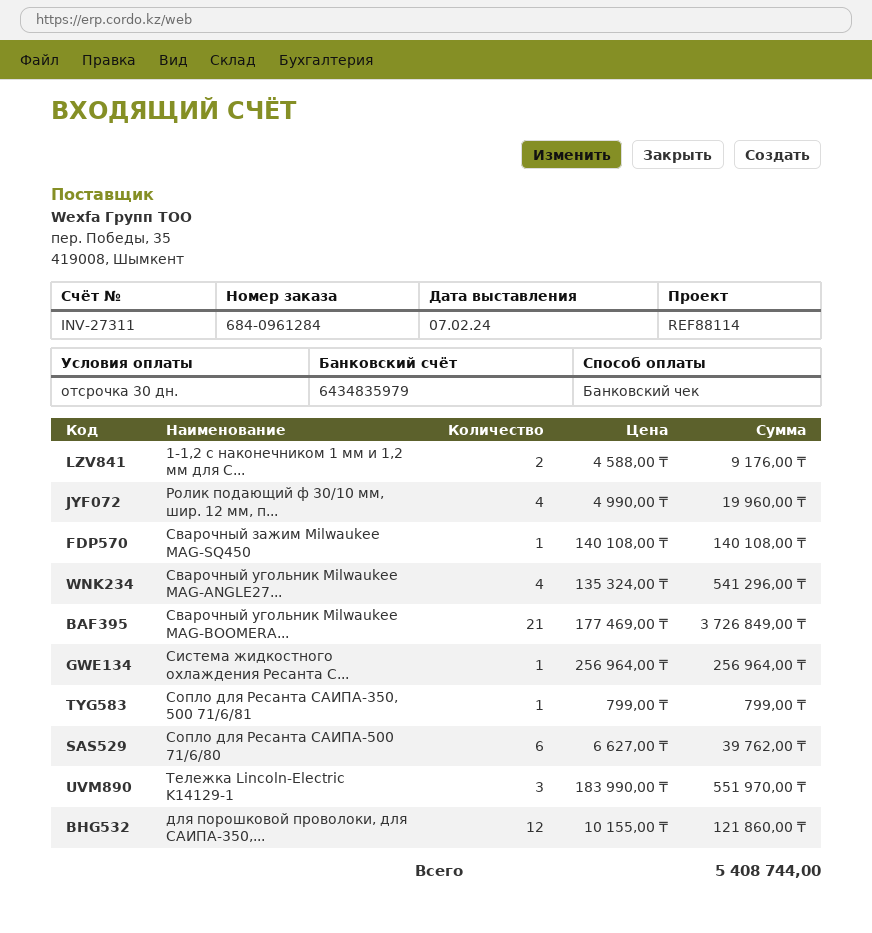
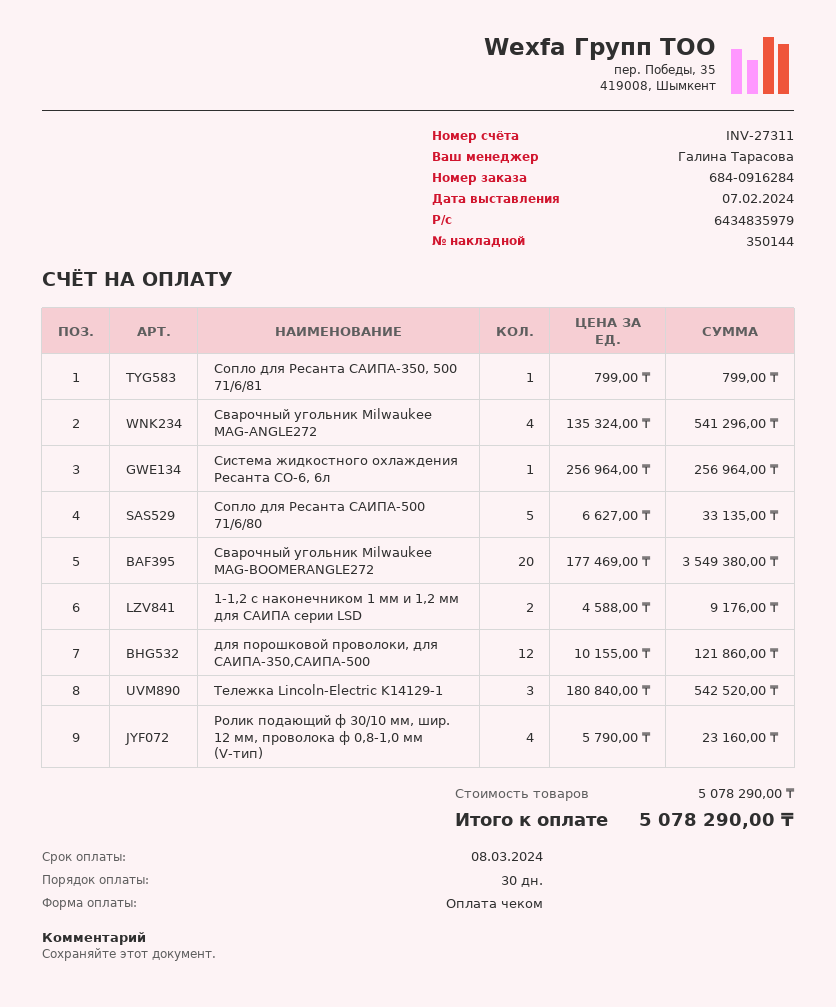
order number: 684-0961284 -> 684-0916284
Ролик подающий ф 30/10 мм, шир. 12 мм, п...: 4 x 4990.00 = 19960.00 -> 4 x 5790.00 = 23160.00
Сварочный зажим Milwaukee MAG-SQ450: 1 x 140108.00 = 140108.00 -> none
Сварочный угольник Milwaukee MAG-BOOMERA...: 21 x 177469.00 = 3726849.00 -> 20 x 177469.00 = 3549380.00
Сопло для Ресанта САИПА-500 71/6/80: 6 x 6627.00 = 39762.00 -> 5 x 6627.00 = 33135.00
Тележка Lincoln-Electric K14129-1: 3 x 183990.00 = 551970.00 -> 3 x 180840.00 = 542520.00
total: 5408744.00 -> 5078290.00

